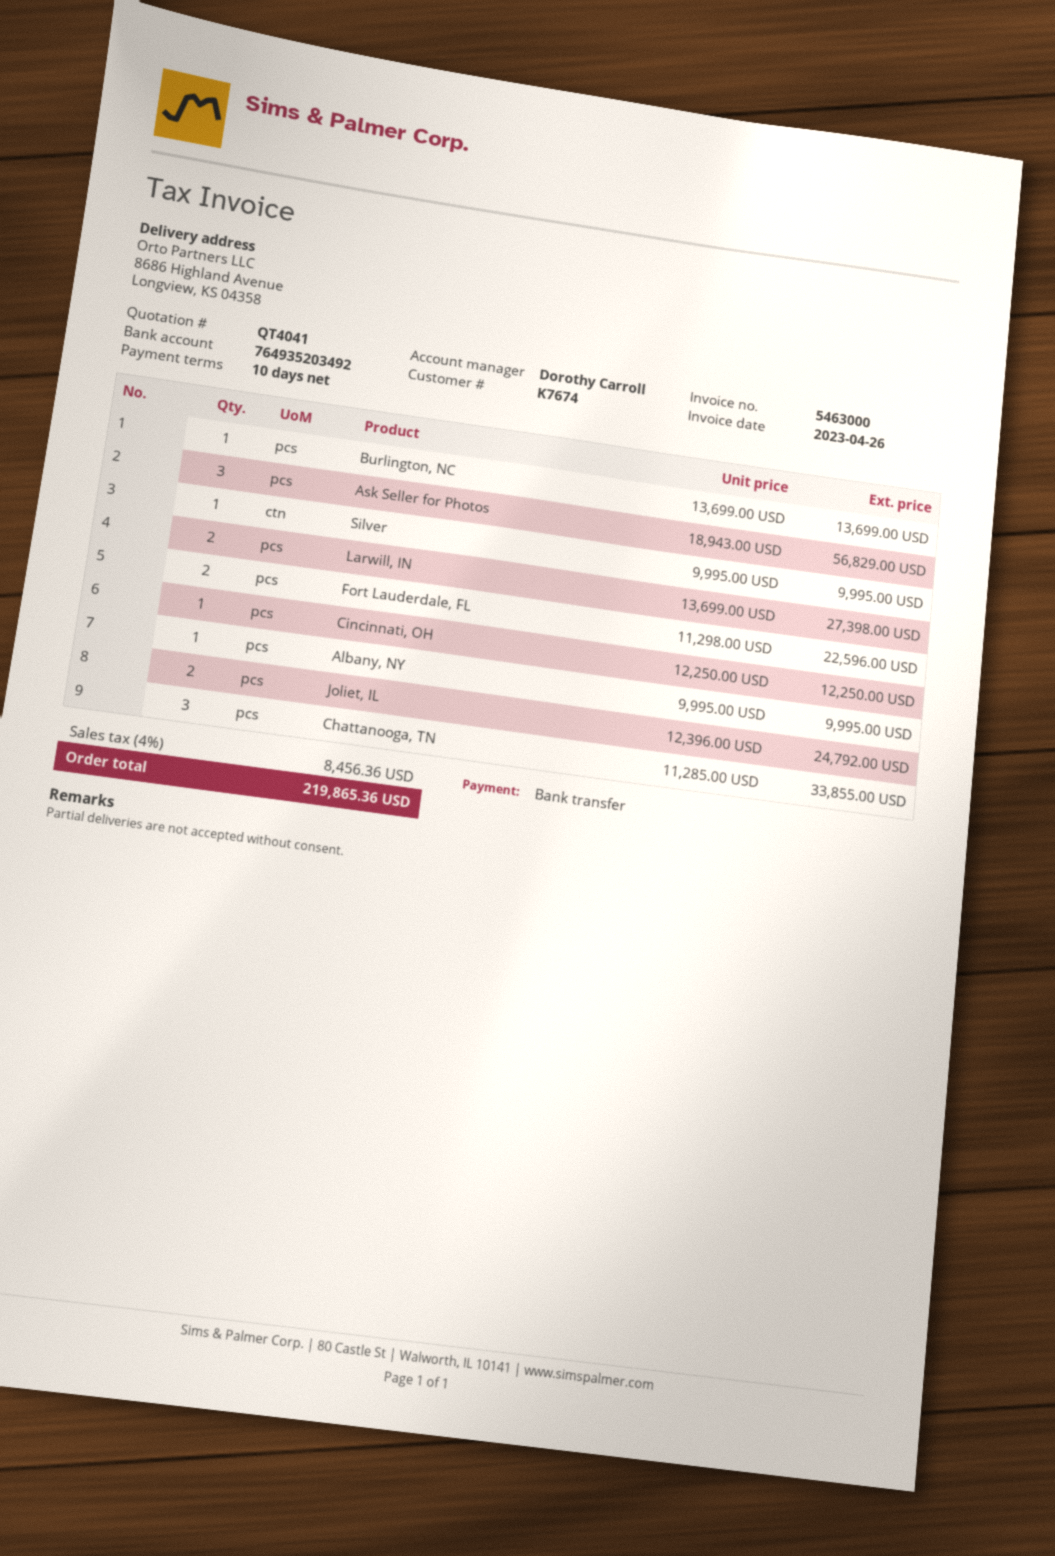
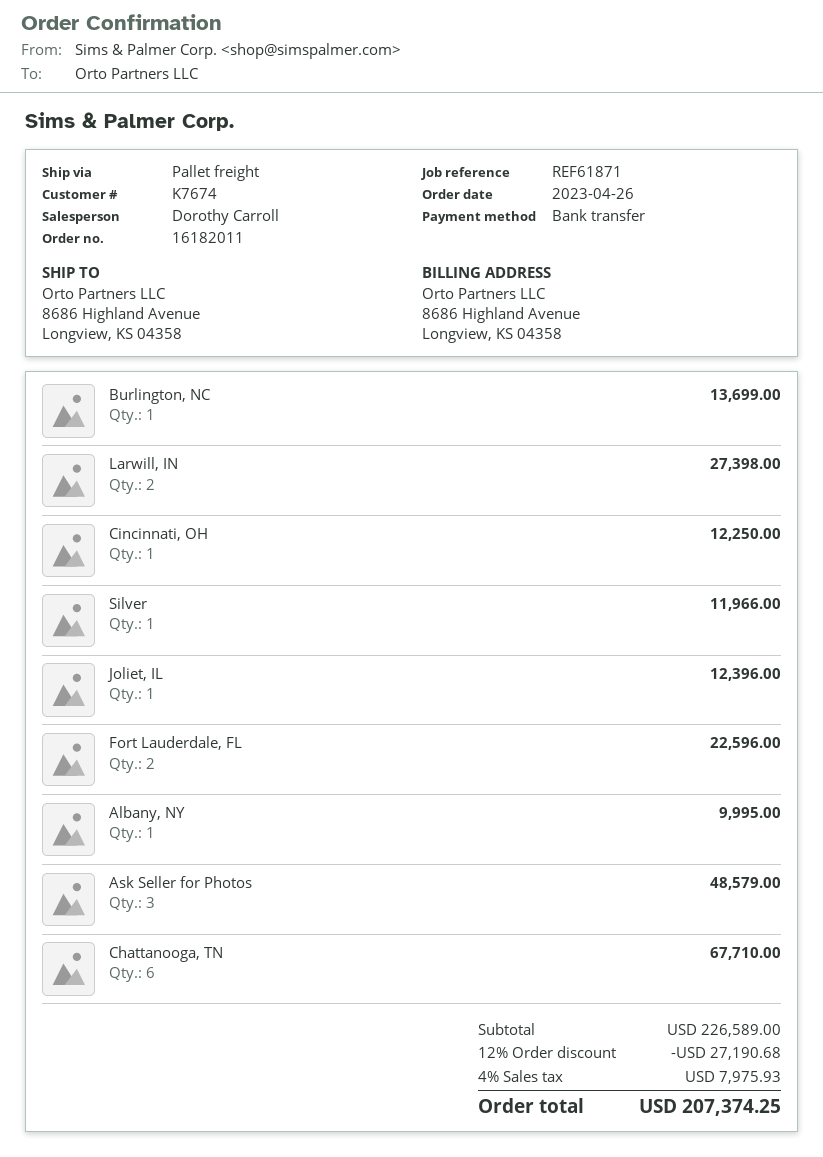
Ask Seller for Photos: 3 for 56829.00 -> 3 for 48579.00
Silver: 1 for 9995.00 -> 1 for 11966.00
Joliet, IL: 2 for 24792.00 -> 1 for 12396.00
Chattanooga, TN: 3 for 33855.00 -> 6 for 67710.00
discount: none -> 12% = 27190.68
tax: 4% = 8456.36 -> 4% = 7975.93
total: 219865.36 -> 207374.25

